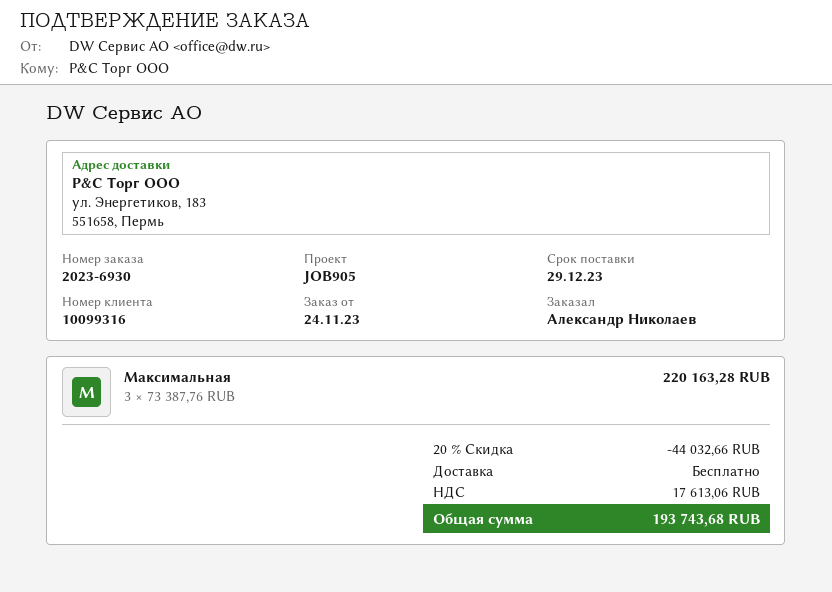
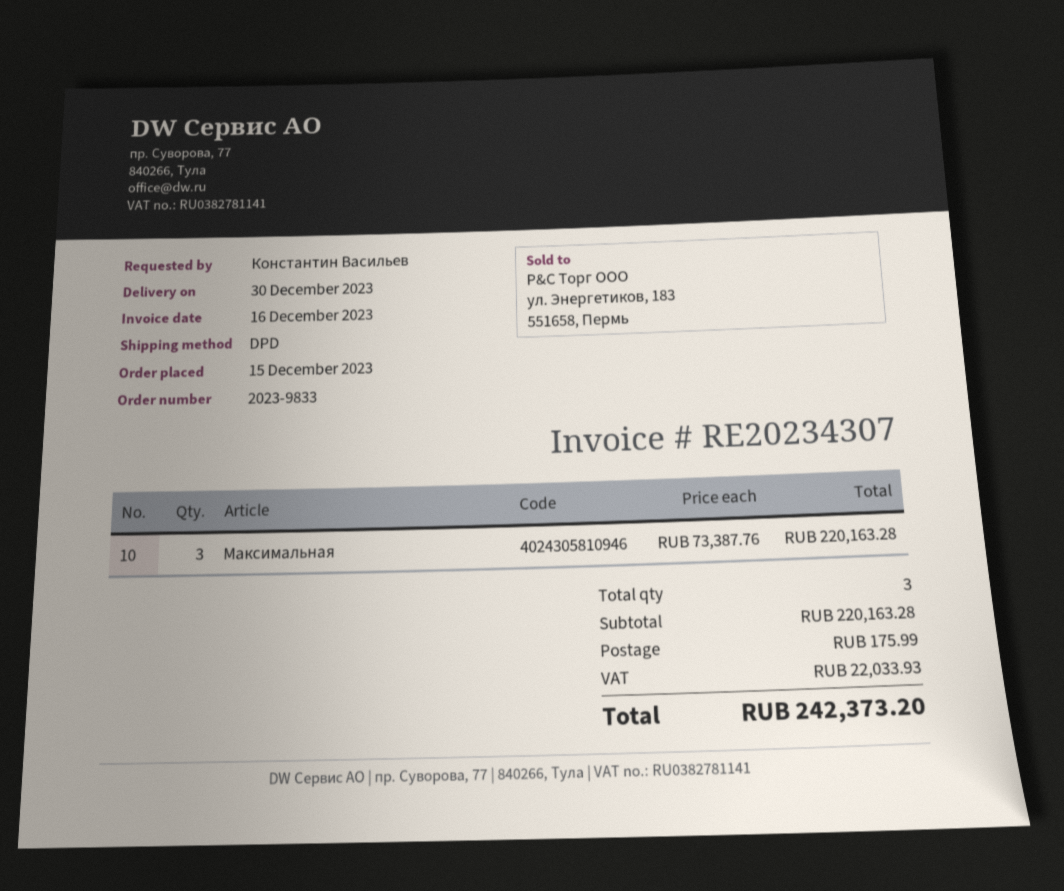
order number: 2023-6930 -> 2023-9833
order date: 2023-11-24 -> 2023-12-15
delivery date: 2023-12-29 -> 2023-12-30
ordered by: Александр Николаев -> Константин Васильев
discount: 20% = 44032.66 -> none
shipping: 0.00 -> 175.99
tax: 17613.06 -> 22033.93
total: 193743.68 -> 242373.20

